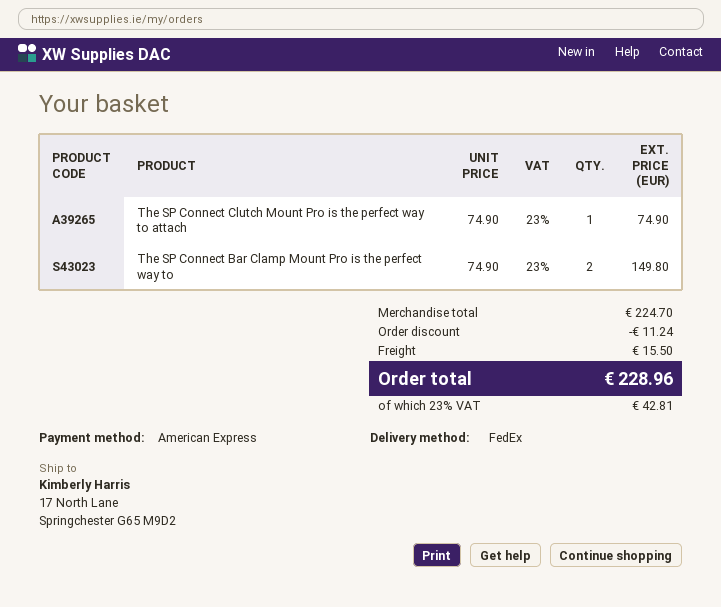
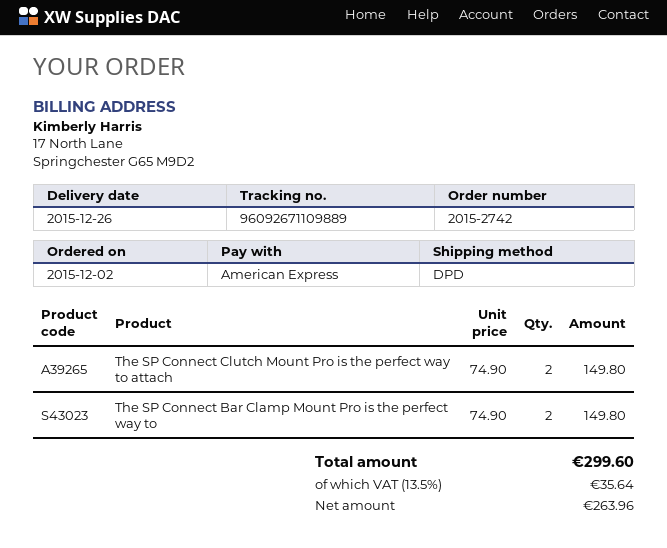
shipping method: FedEx -> DPD
The SP Connect Clutch Mount Pro is the perfect way to attach: 1 x 74.90 = 74.90 -> 2 x 74.90 = 149.80
discount: 11.24 -> none
shipping: 15.50 -> none
tax: 23% = 42.81 -> 13.5% = 35.64
total: 228.96 -> 299.60

